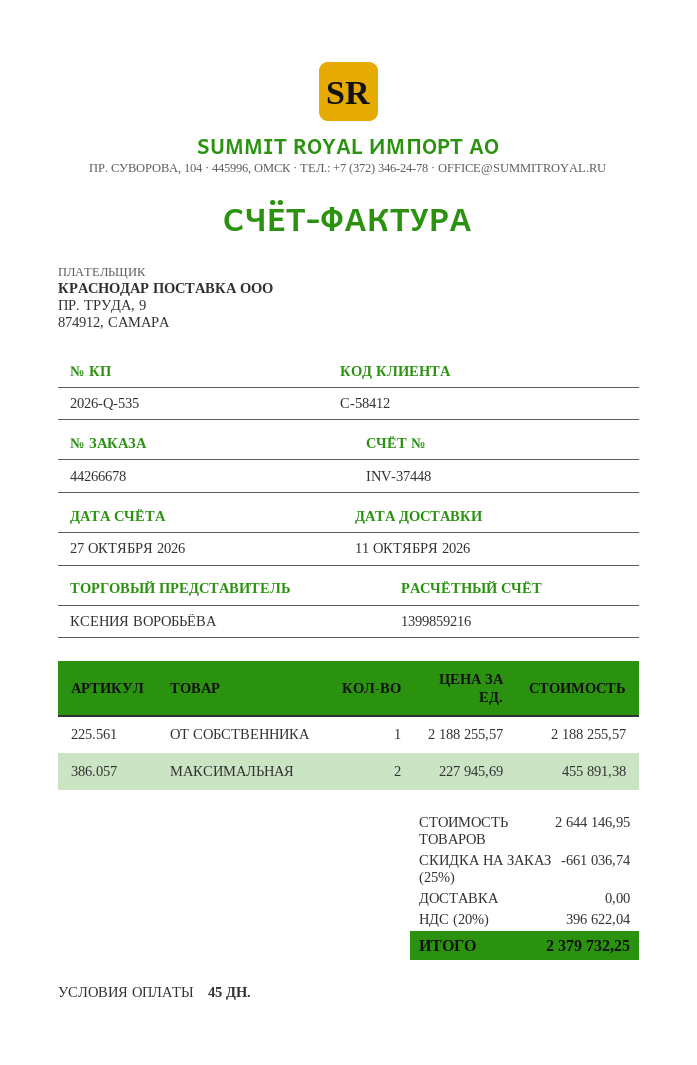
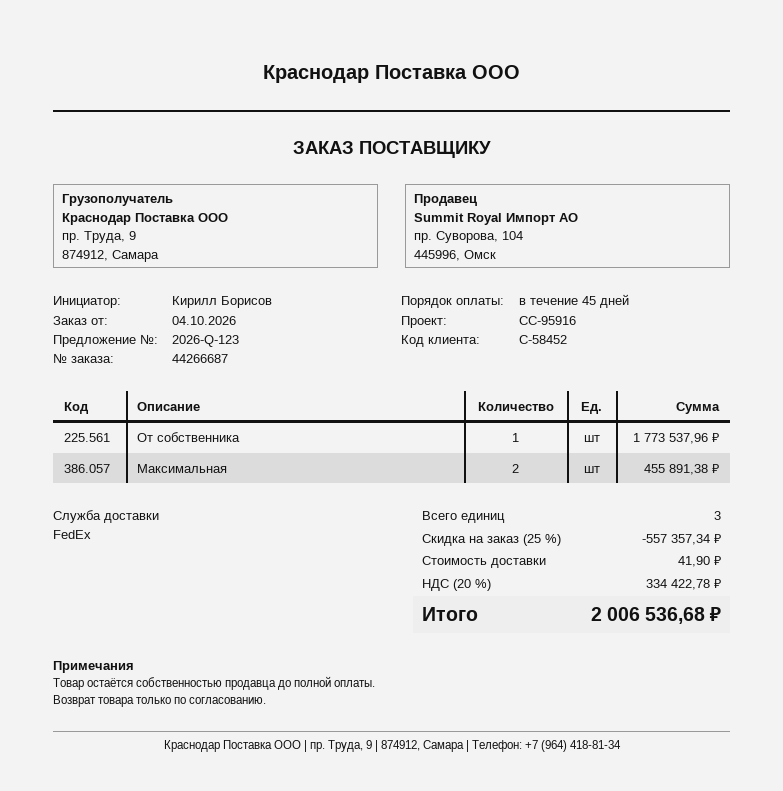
quote number: 2026-Q-535 -> 2026-Q-123
order number: 44266678 -> 44266687
customer number: C-58412 -> C-58452
ОТ СОБСТВЕННИКА: 1 for 2188255.57 -> 1 for 1773537.96
discount: 25% = 661036.74 -> 25% = 557357.34
shipping: 0.00 -> 41.90
tax: 20% = 396622.04 -> 20% = 334422.78
total: 2379732.25 -> 2006536.68

